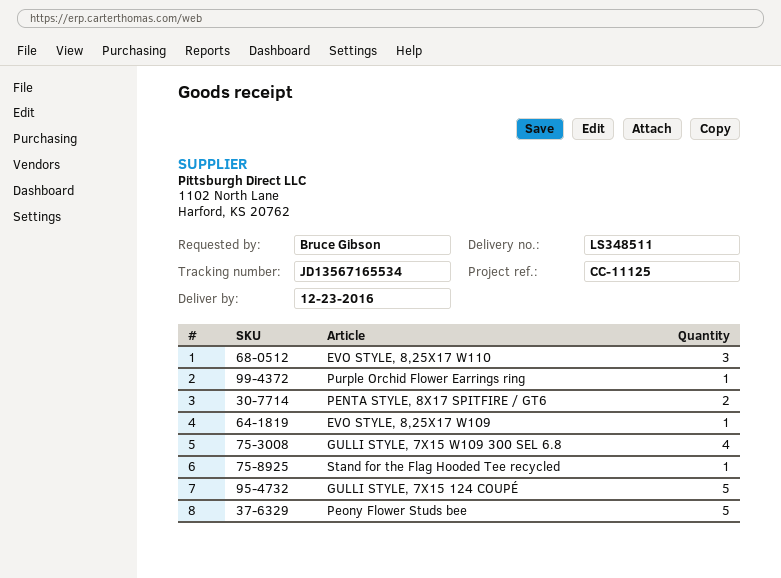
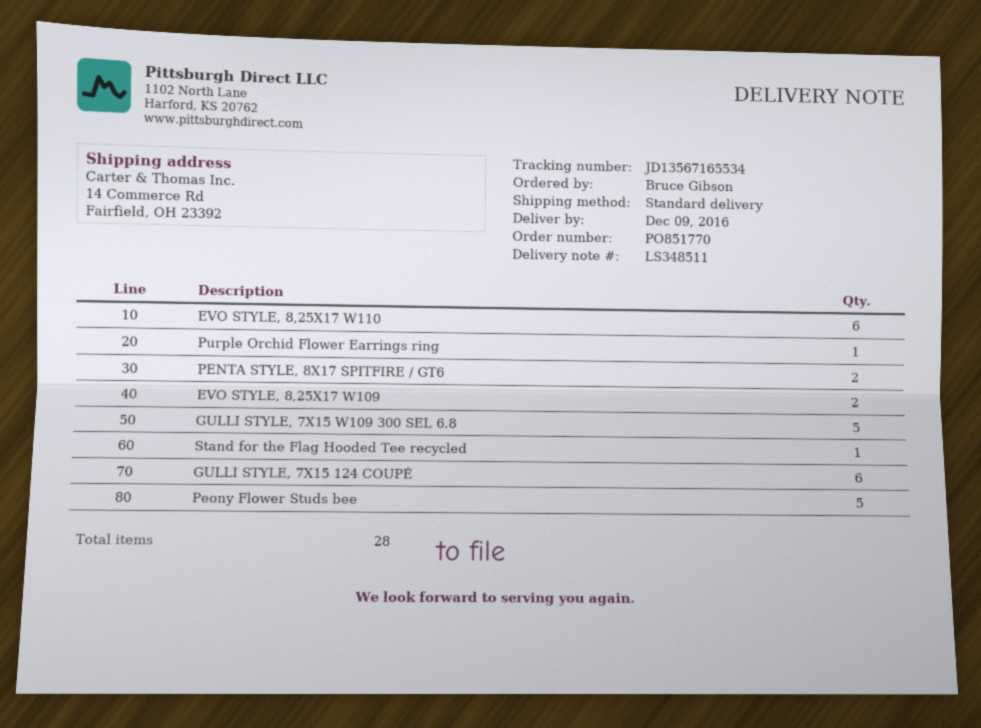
delivery date: 2016-12-23 -> 2016-12-09
EVO STYLE, 8,25X17 W110: 3 -> 6
EVO STYLE, 8,25X17 W109: 1 -> 2
GULLI STYLE, 7X15 W109 300 SEL 6.8: 4 -> 5
GULLI STYLE, 7X15 124 COUPÉ: 5 -> 6

